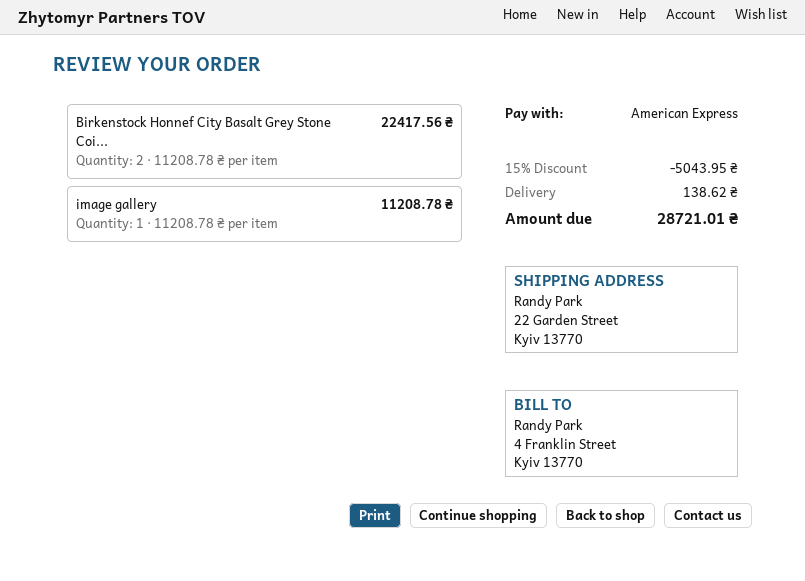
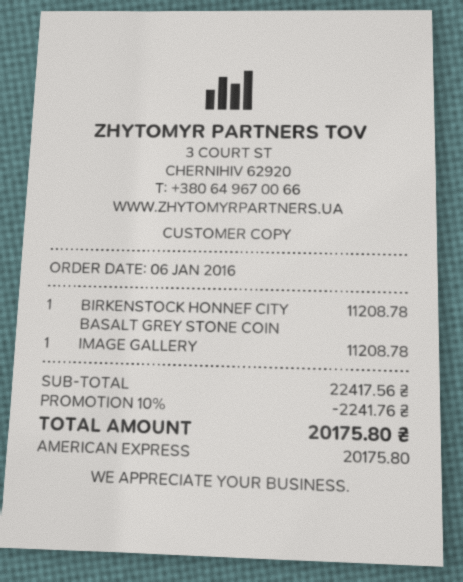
Birkenstock Honnef City Basalt Grey Stone Coi...: 2 x 11208.78 = 22417.56 -> 1 x 11208.78 = 11208.78
discount: 15% = 5043.95 -> 10% = 2241.76
shipping: 138.62 -> none
total: 28721.01 -> 20175.80

